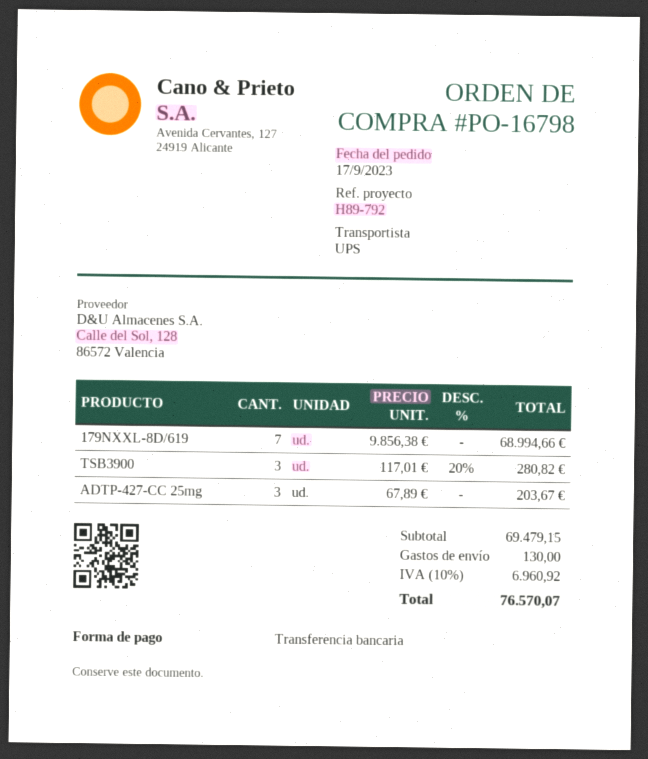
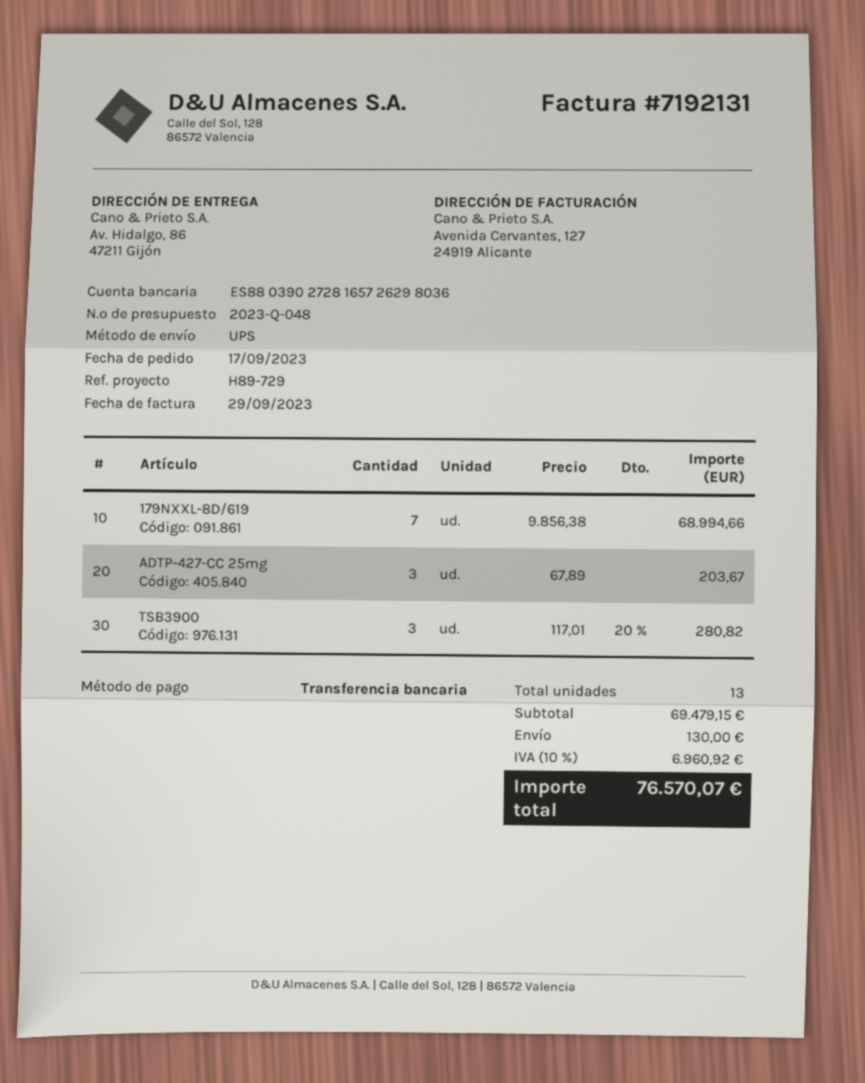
reference: H89-792 -> H89-729

